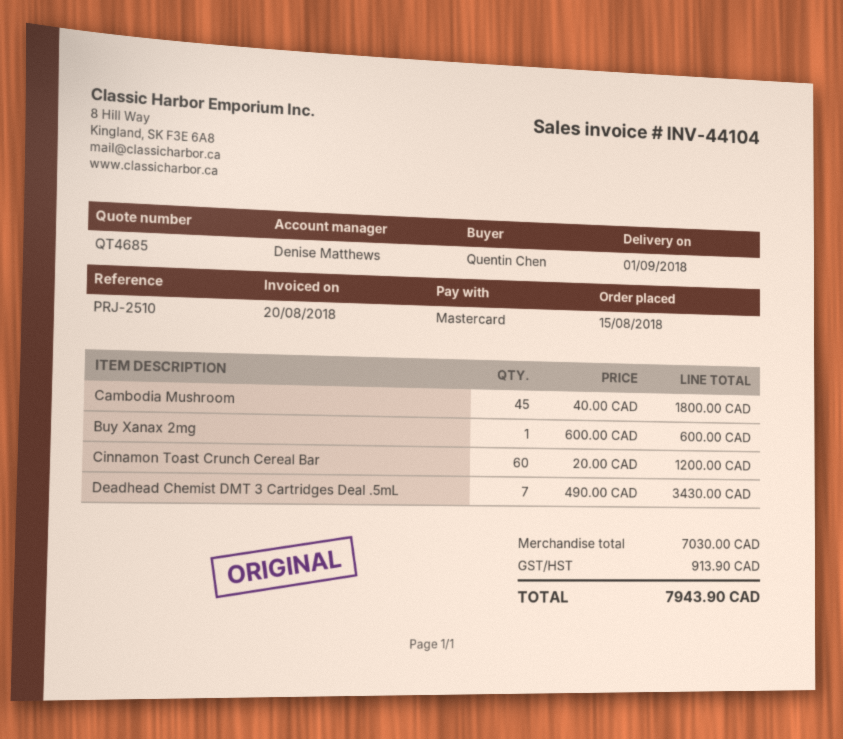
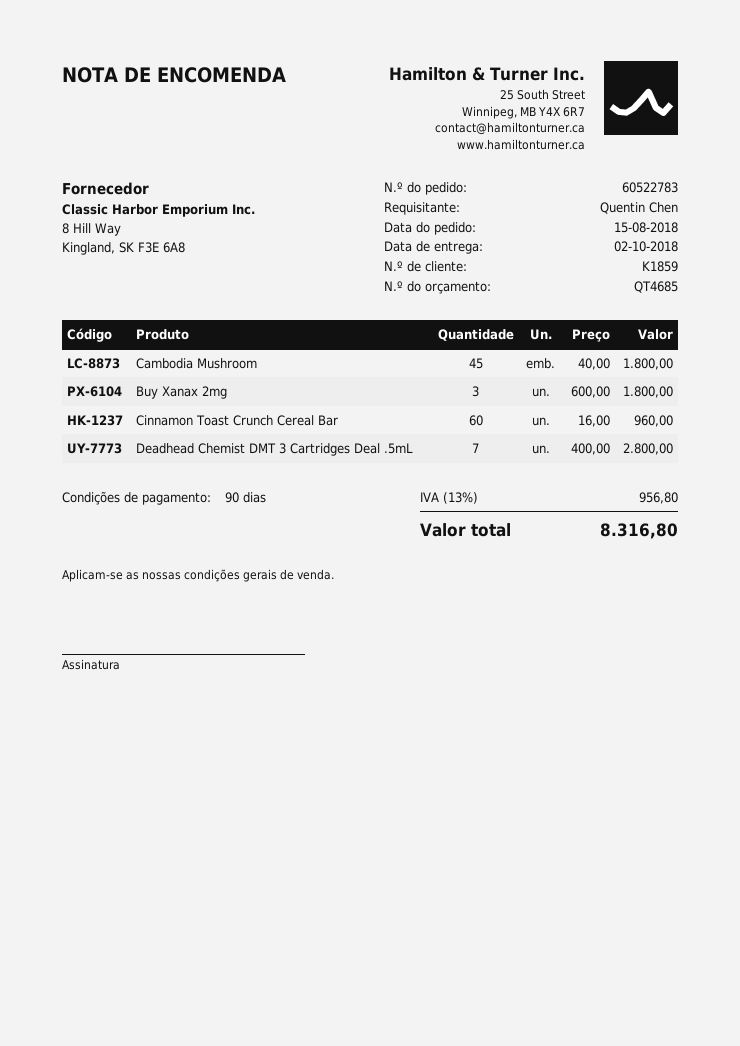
delivery date: 2018-09-01 -> 2018-10-02
Buy Xanax 2mg: 1 x 600.00 = 600.00 -> 3 x 600.00 = 1800.00
Cinnamon Toast Crunch Cereal Bar: 60 x 20.00 = 1200.00 -> 60 x 16.00 = 960.00
Deadhead Chemist DMT 3 Cartridges Deal .5mL: 7 x 490.00 = 3430.00 -> 7 x 400.00 = 2800.00
tax: 913.90 -> 956.80
total: 7943.90 -> 8316.80

